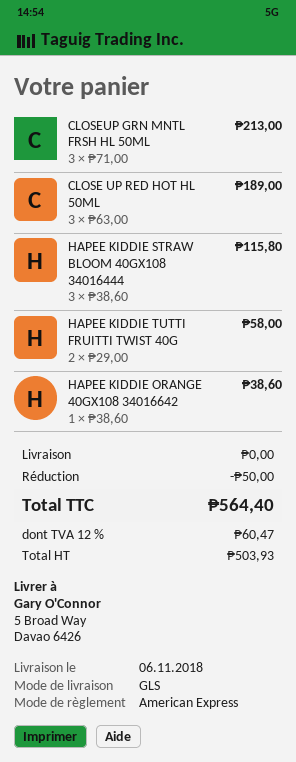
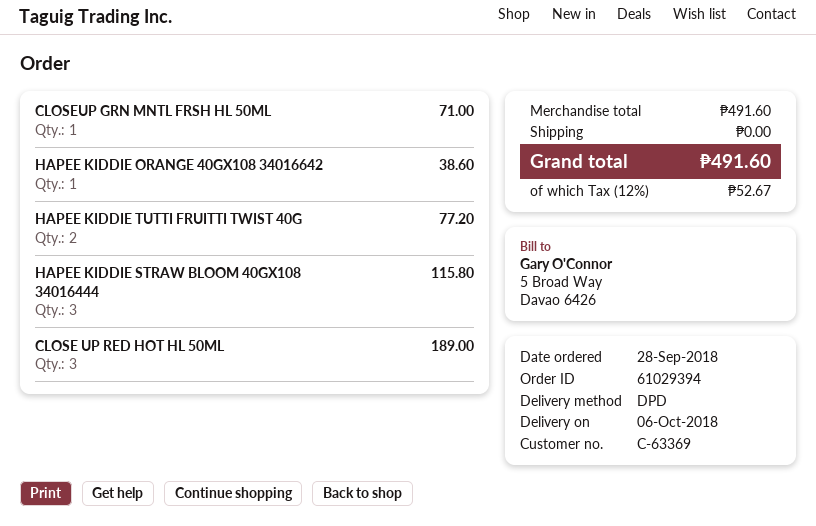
delivery date: 2018-11-06 -> 2018-10-06
shipping method: GLS -> DPD
CLOSEUP GRN MNTL FRSH HL 50ML: 3 for 213.00 -> 1 for 71.00
HAPEE KIDDIE TUTTI FRUITTI TWIST 40G: 2 for 58.00 -> 2 for 77.20
discount: 50.00 -> none
tax: 12% = 60.47 -> 12% = 52.67
total: 564.40 -> 491.60

